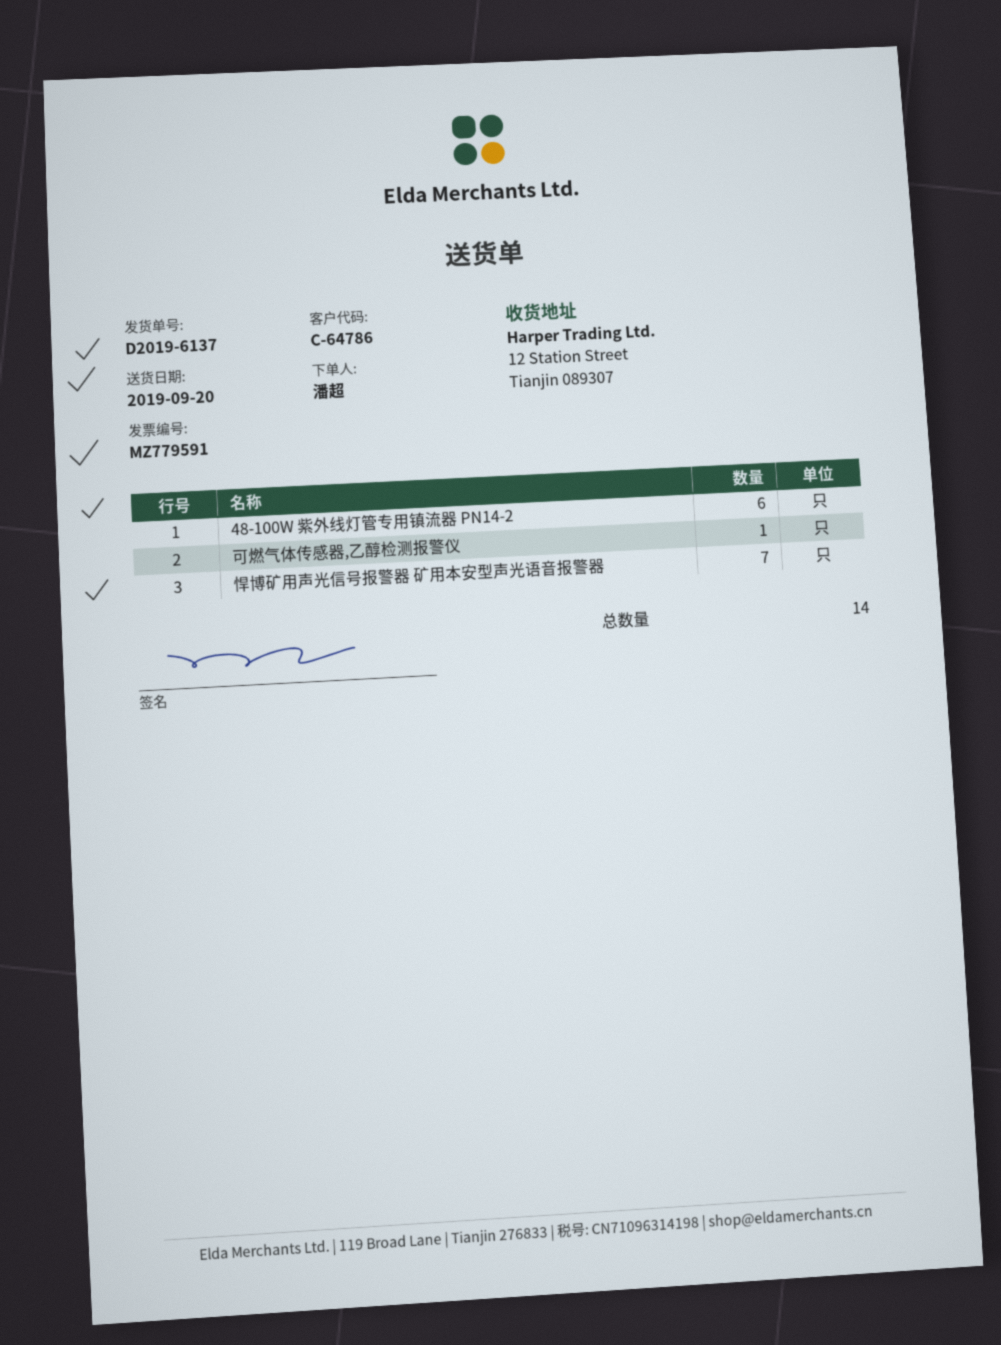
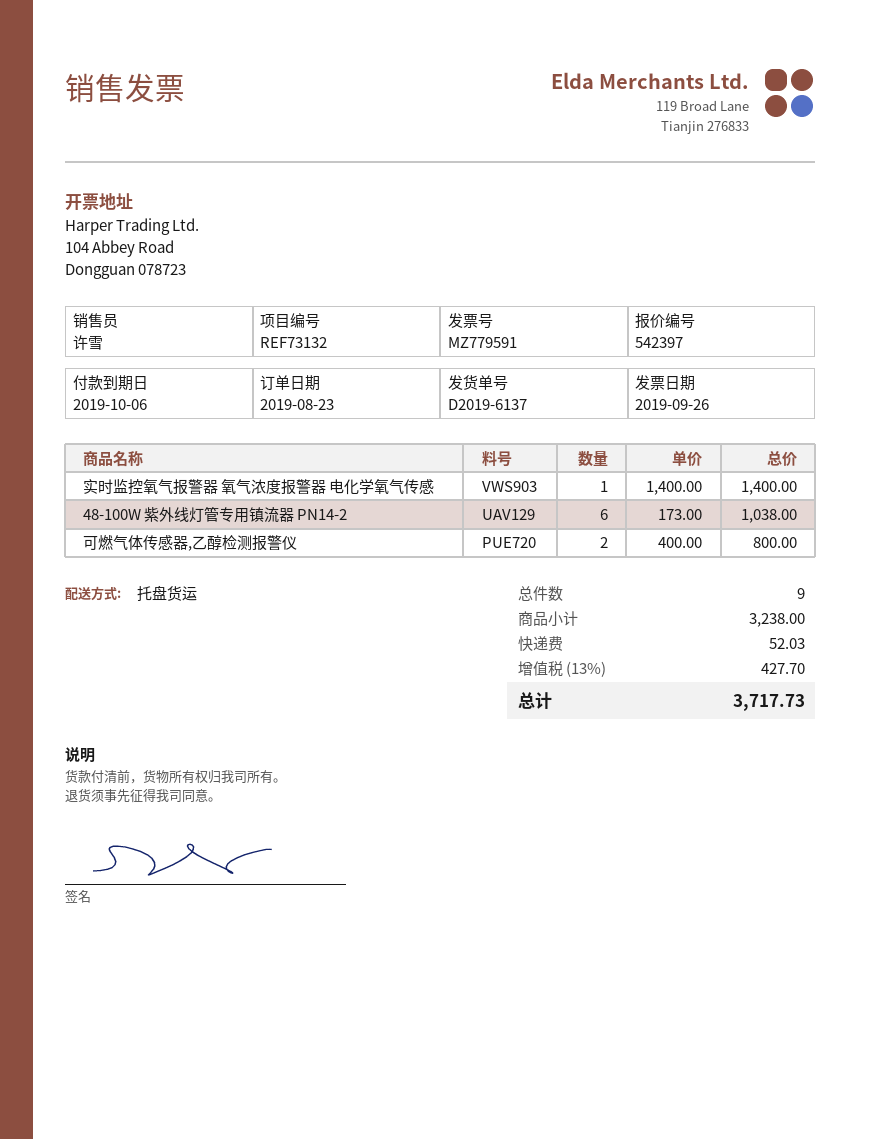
可燃气体传感器,乙醇检测报警仪: 1 -> 2
悍博矿用声光信号报警器 矿用本安型声光语音报警器: 7 -> none
实时监控氧气报警器 氧气浓度报警器 电化学氧气传感: none -> 1
total quantity: 14 -> 9

